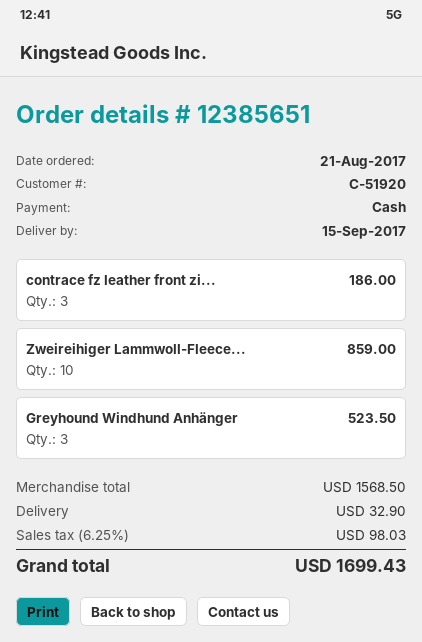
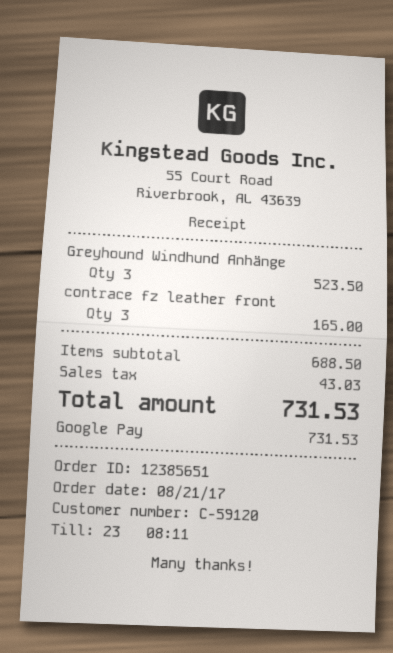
customer number: C-51920 -> C-59120
payment method: cash -> Google Pay
contrace fz leather front zi...: 3 for 186.00 -> 3 for 165.00
Zweireihiger Lammwoll-Fleece...: 10 for 859.00 -> none
subtotal: 1568.50 -> 688.50
shipping: 32.90 -> none
tax: 98.03 -> 43.03
total: 1699.43 -> 731.53

